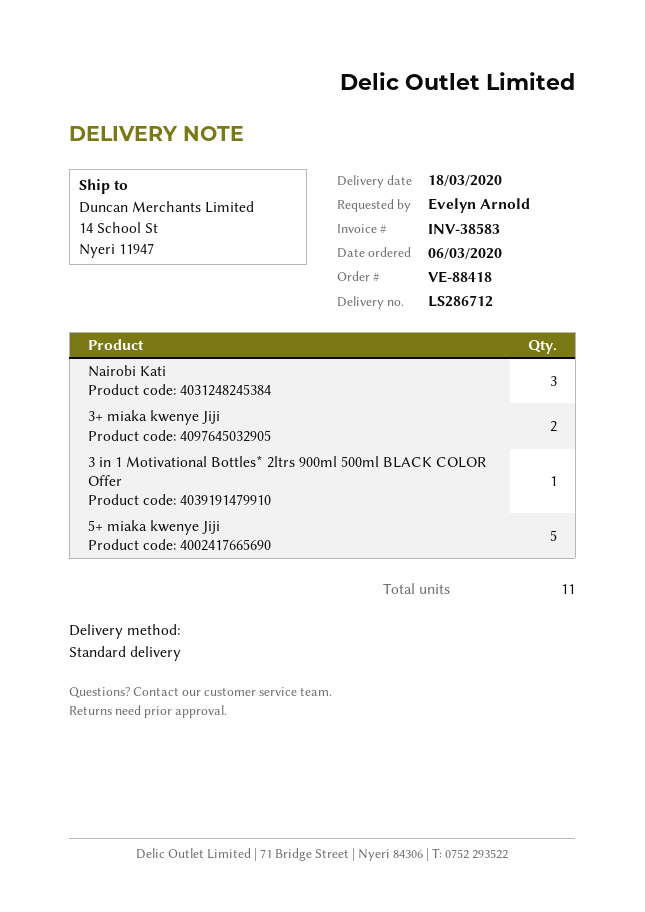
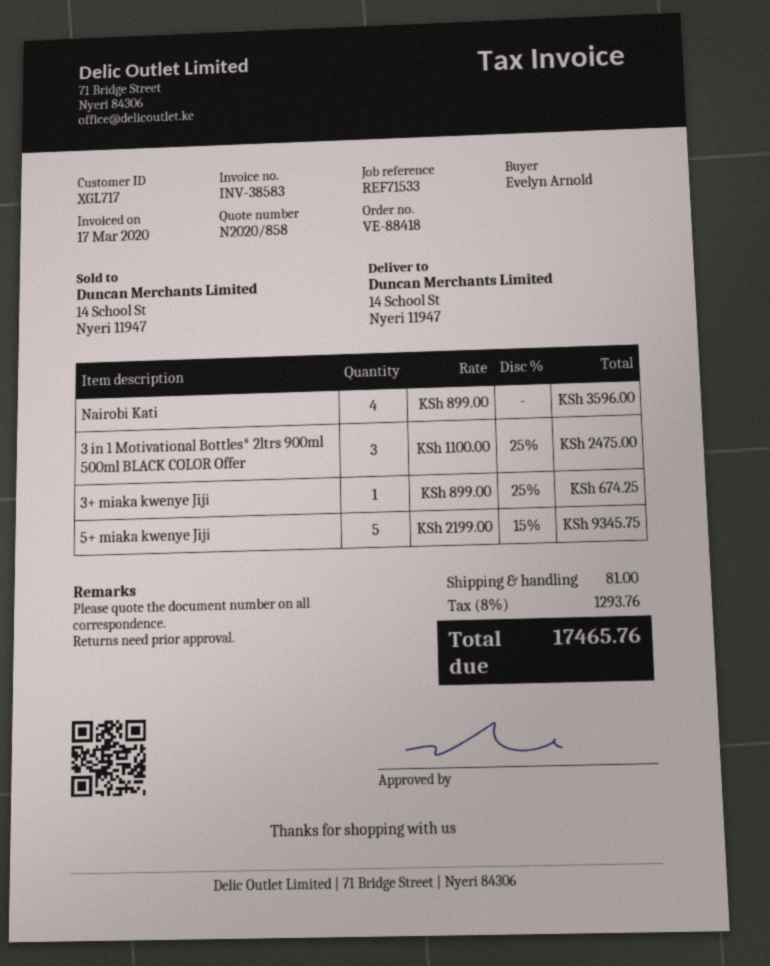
Nairobi Kati: 3 -> 4
3+ miaka kwenye Jiji: 2 -> 1
3 in 1 Motivational Bottles* 2ltrs 900ml 500ml BLACK COLOR Offer: 1 -> 3

